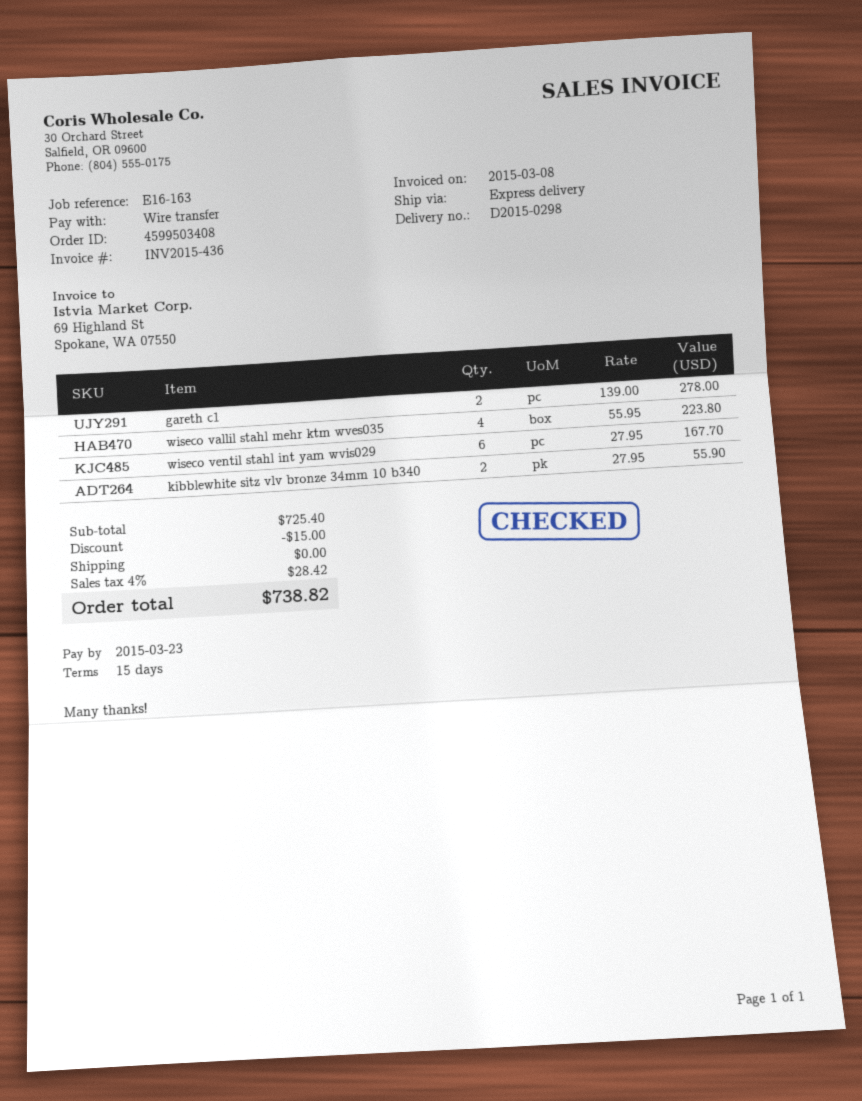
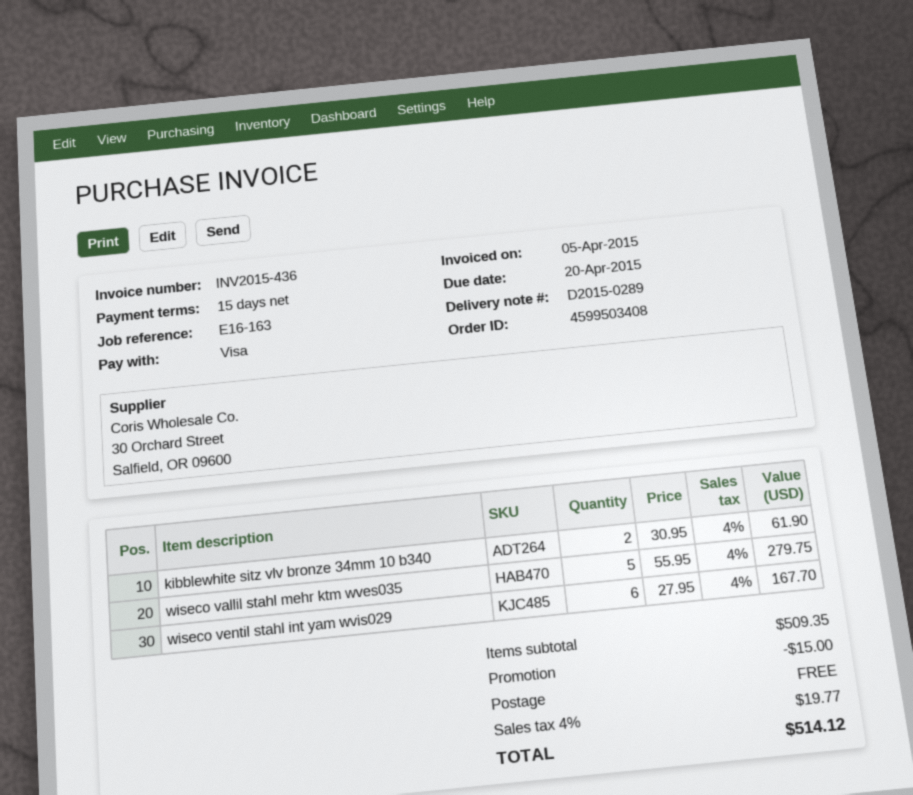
delivery note number: D2015-0298 -> D2015-0289
invoice date: 2015-03-08 -> 2015-04-05
due date: 2015-03-23 -> 2015-04-20
payment method: bank transfer -> Visa
gareth c1: 2 x 139.00 = 278.00 -> none
wiseco vallil stahl mehr ktm wves035: 4 x 55.95 = 223.80 -> 5 x 55.95 = 279.75
kibblewhite sitz vlv bronze 34mm 10 b340: 2 x 27.95 = 55.90 -> 2 x 30.95 = 61.90
subtotal: 725.40 -> 509.35
tax: 4% = 28.42 -> 4% = 19.77
total: 738.82 -> 514.12

